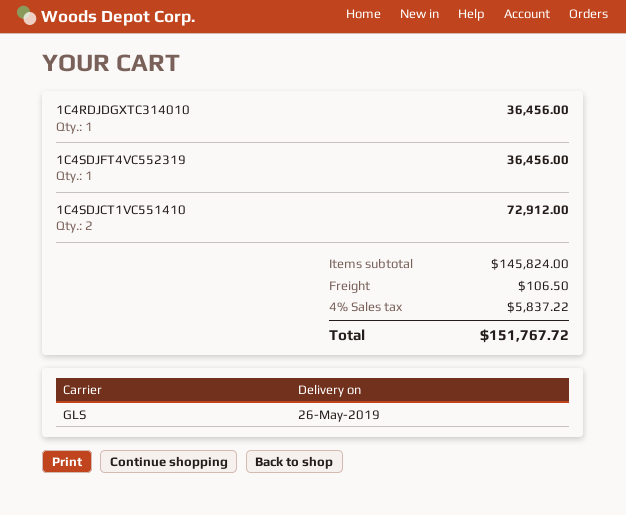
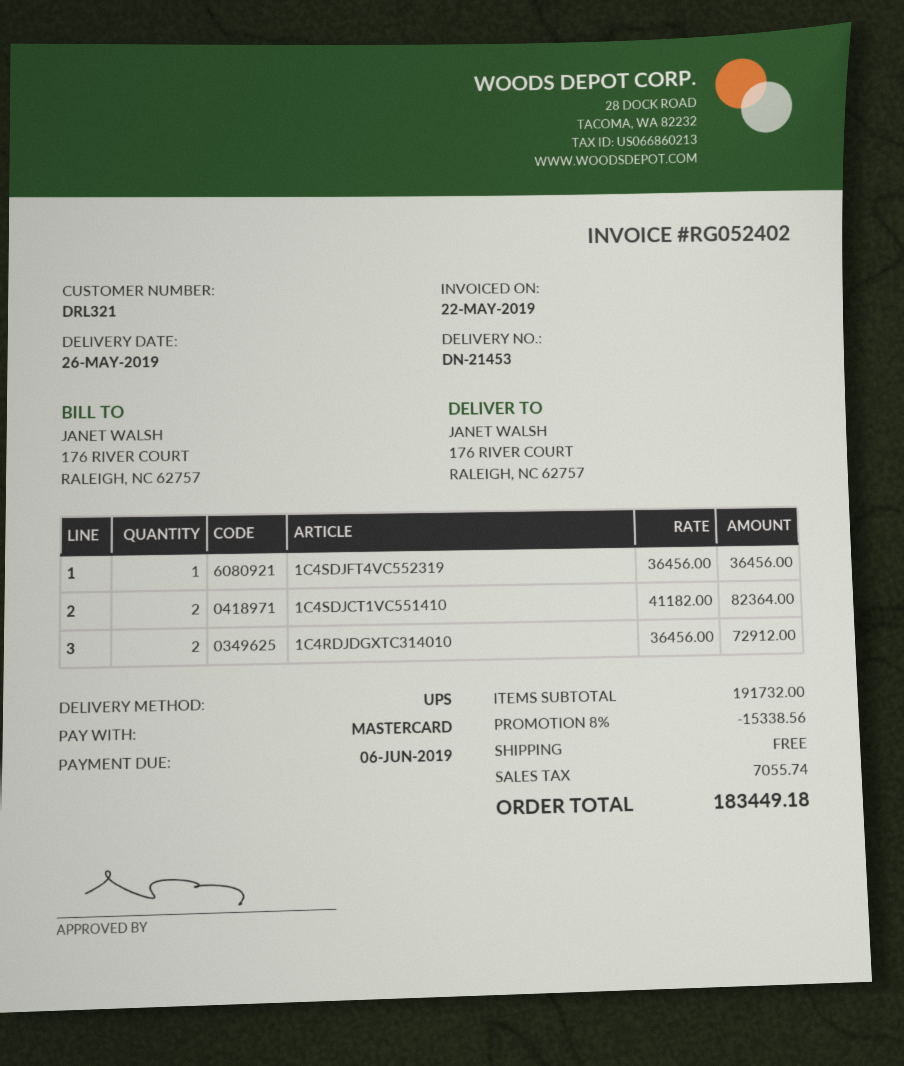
shipping method: GLS -> UPS
1C4RDJDGXTC314010: 1 for 36456.00 -> 2 for 72912.00
1C4SDJCT1VC551410: 2 for 72912.00 -> 2 for 82364.00
subtotal: 145824.00 -> 191732.00
discount: none -> 8% = 15338.56
shipping: 106.50 -> 0.00
tax: 5837.22 -> 7055.74
total: 151767.72 -> 183449.18

